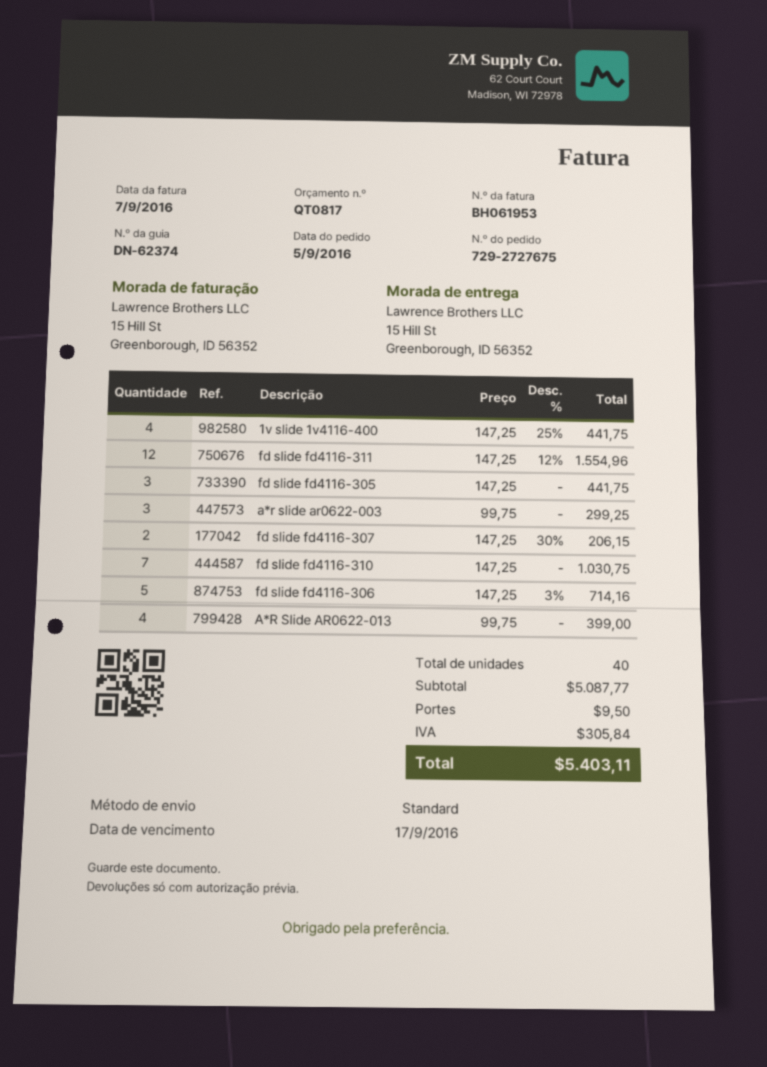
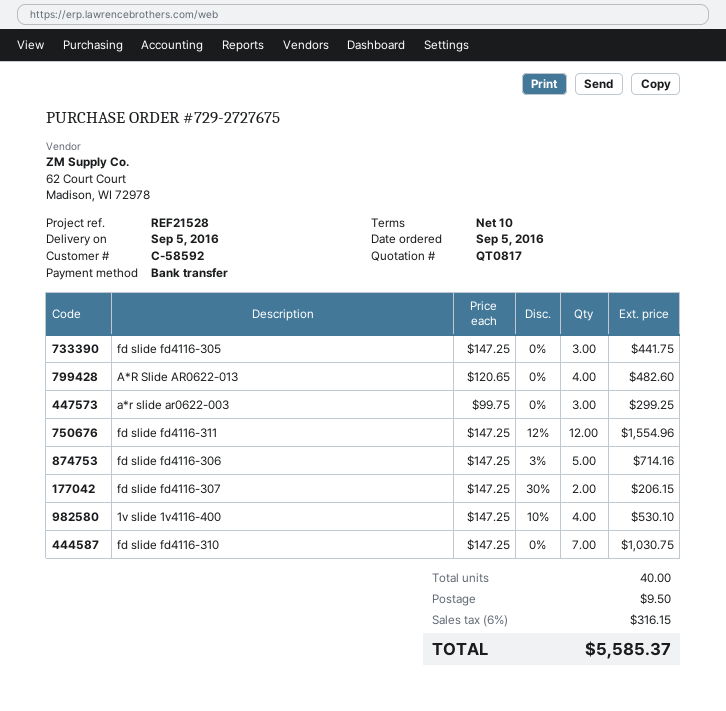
1v slide 1v4116-400: 4 x 147.25 - 25% = 441.75 -> 4 x 147.25 - 10% = 530.10
A*R Slide AR0622-013: 4 x 99.75 = 399.00 -> 4 x 120.65 = 482.60
tax: 305.84 -> 316.15
total: 5403.11 -> 5585.37

